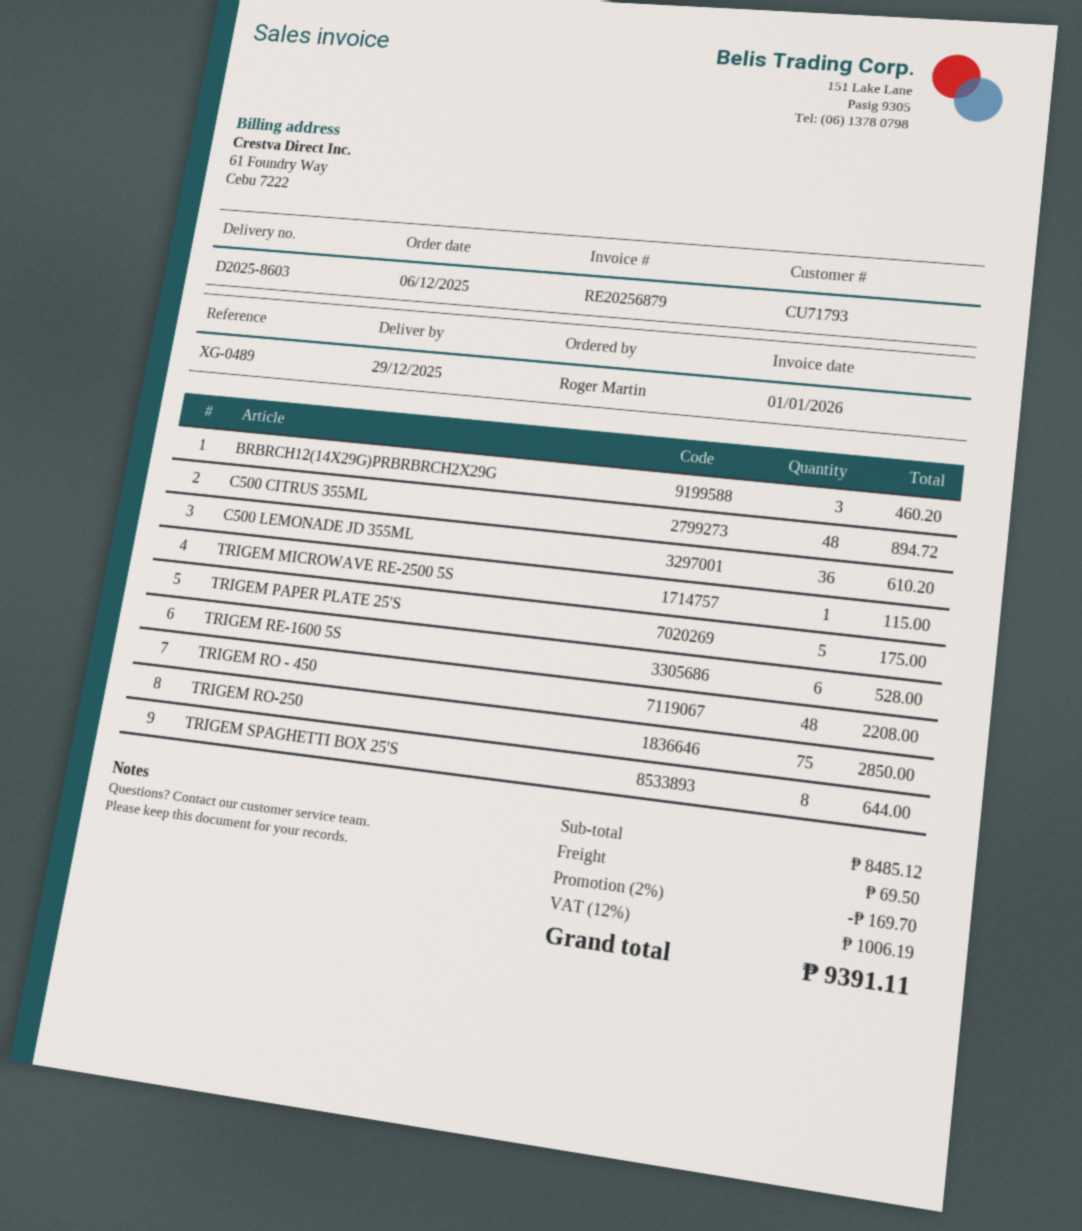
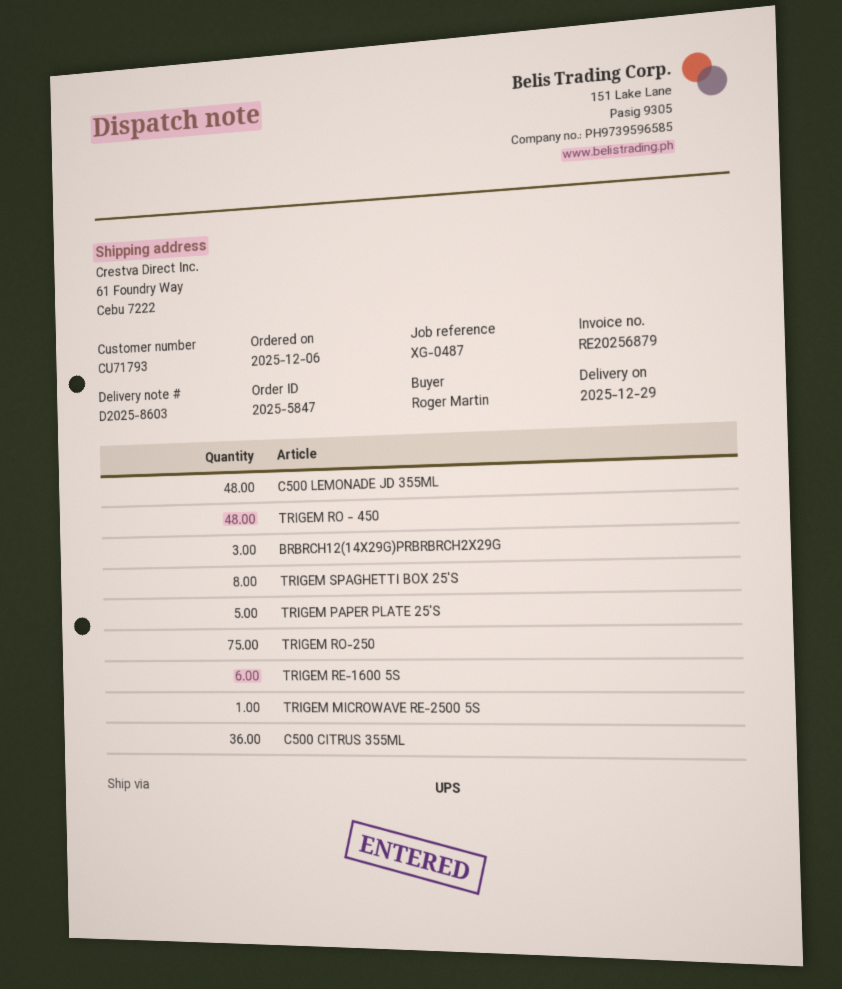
reference: XG-0489 -> XG-0487
C500 CITRUS 355ML: 48 -> 36
C500 LEMONADE JD 355ML: 36 -> 48

